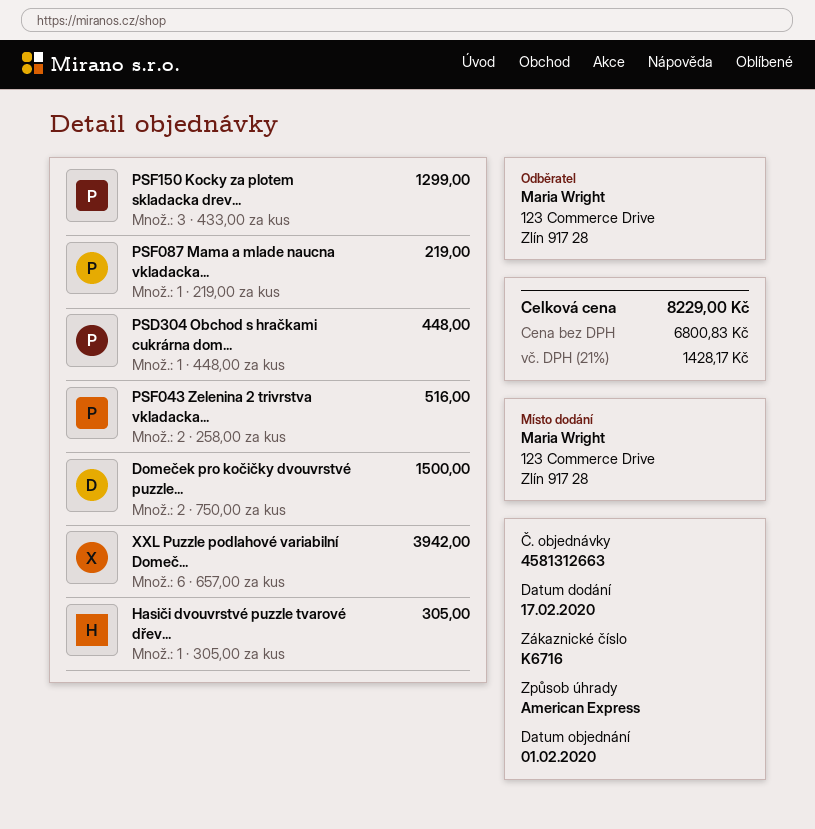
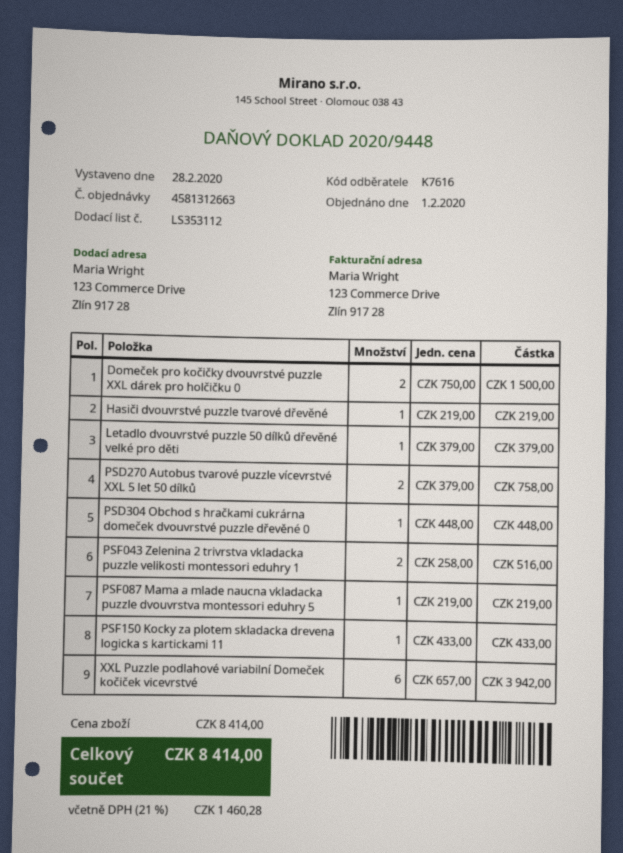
customer number: K6716 -> K7616
PSF150 Kocky za plotem skladacka drev...: 3 x 433.00 = 1299.00 -> 1 x 433.00 = 433.00
Hasiči dvouvrstvé puzzle tvarové dřev...: 1 x 305.00 = 305.00 -> 1 x 219.00 = 219.00
Letadlo dvouvrstvé puzzle 50 dílků dřevěné velké pro děti: none -> 1 x 379.00 = 379.00
PSD270 Autobus tvarové puzzle vícevrstvé XXL 5 let 50 dílků: none -> 2 x 379.00 = 758.00
tax: 21% = 1428.17 -> 21% = 1460.28
total: 8229.00 -> 8414.00

